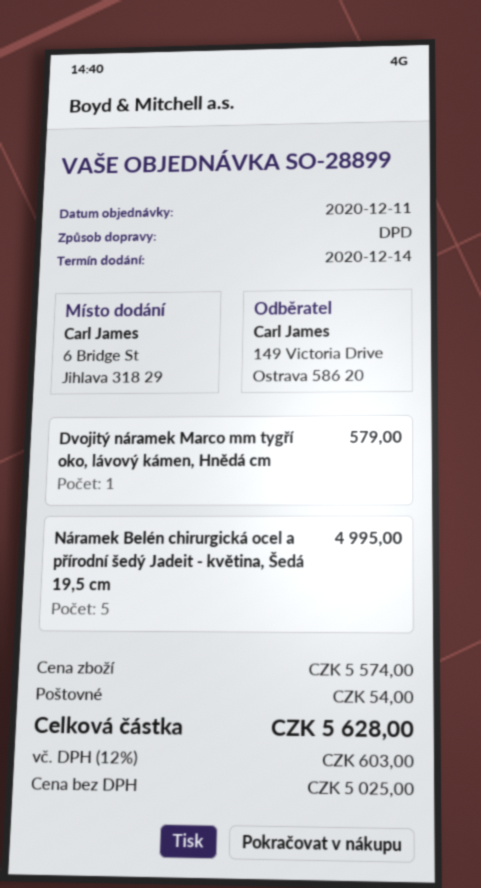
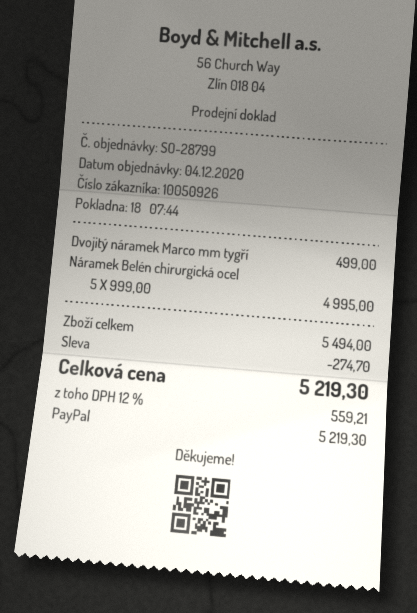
order number: SO-28899 -> SO-28799
order date: 2020-12-11 -> 2020-12-04
Dvojitý náramek Marco mm tygří oko, lávový kámen, Hnědá cm: 1 for 579.00 -> 1 for 499.00
subtotal: 5574.00 -> 5494.00
discount: none -> 274.70
shipping: 54.00 -> none
tax: 12% = 603.00 -> 12% = 559.21
total: 5628.00 -> 5219.30

